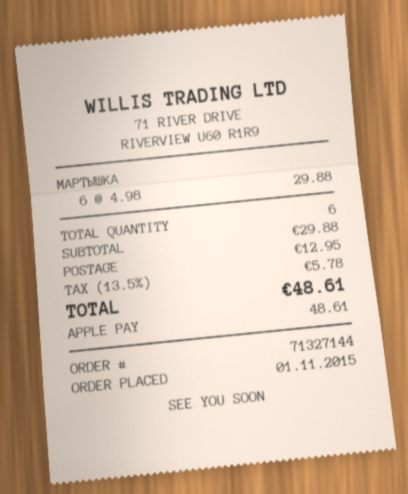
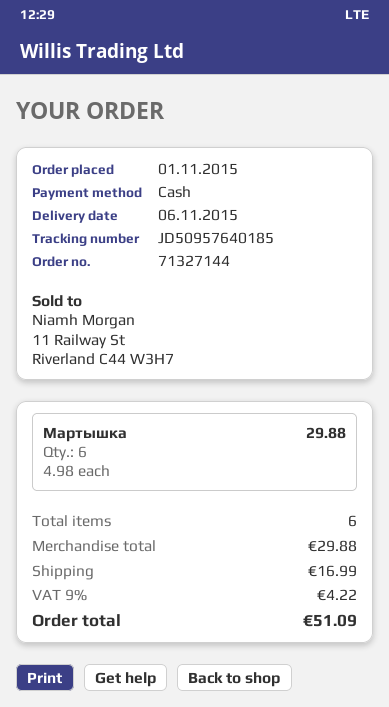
payment method: Apple Pay -> cash
shipping: 12.95 -> 16.99
tax: 13.5% = 5.78 -> 9% = 4.22
total: 48.61 -> 51.09

